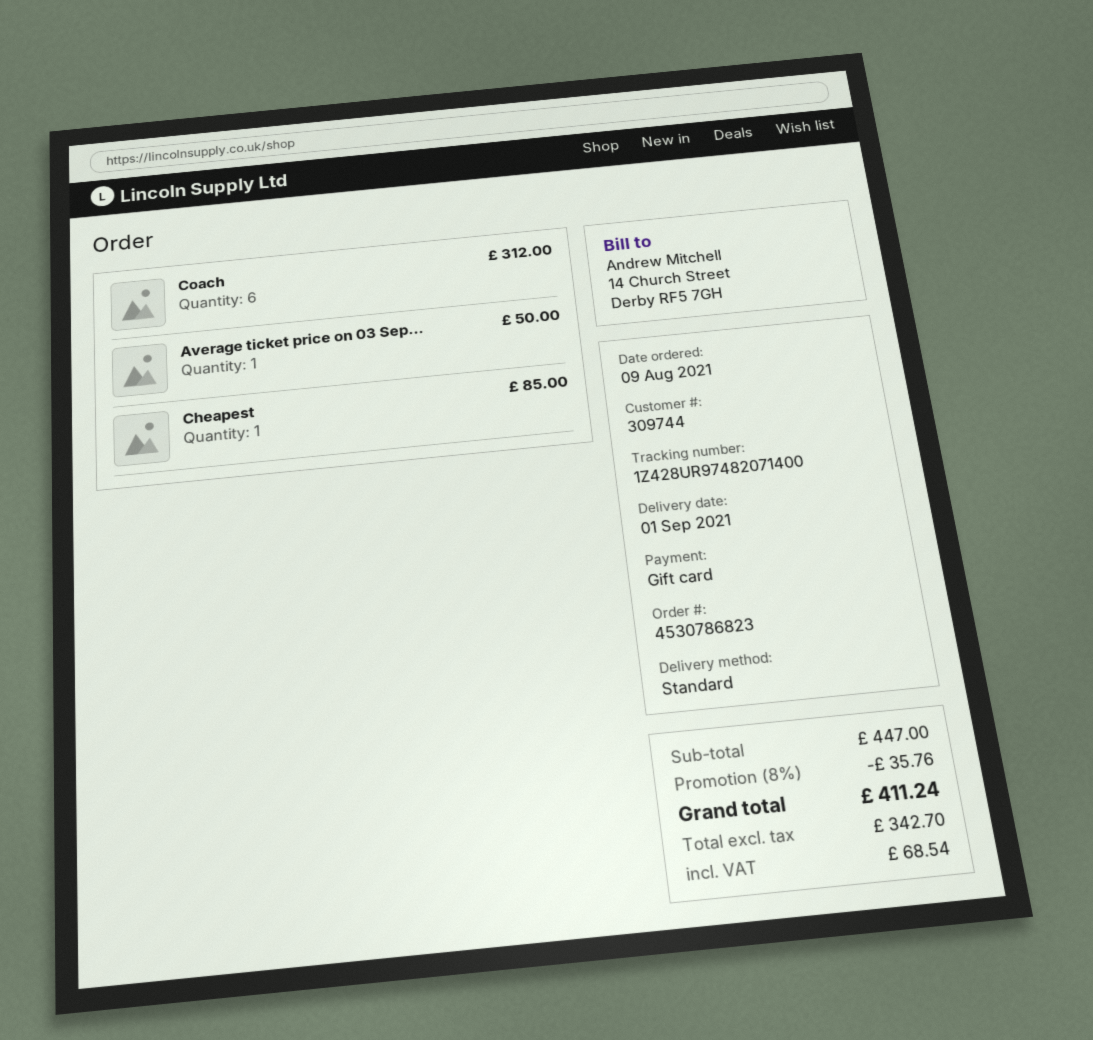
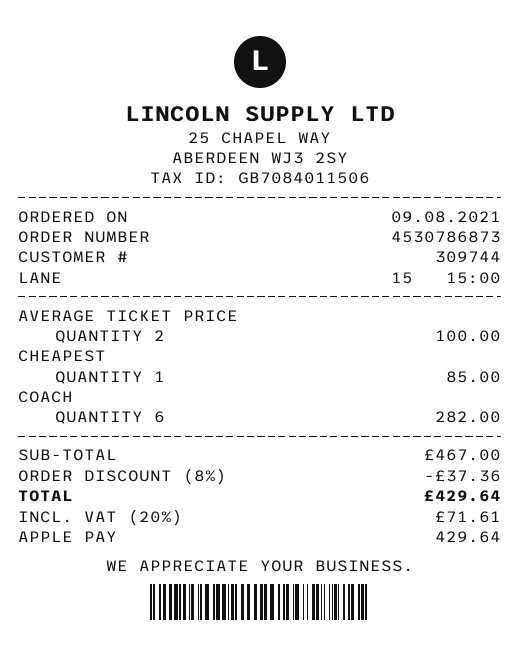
order number: 4530786823 -> 4530786873
payment method: gift card -> Apple Pay
Coach: 6 for 312.00 -> 6 for 282.00
Average ticket price on 03 Sep...: 1 for 50.00 -> 2 for 100.00
subtotal: 447.00 -> 467.00
discount: 8% = 35.76 -> 8% = 37.36
tax: 68.54 -> 71.61
total: 411.24 -> 429.64

